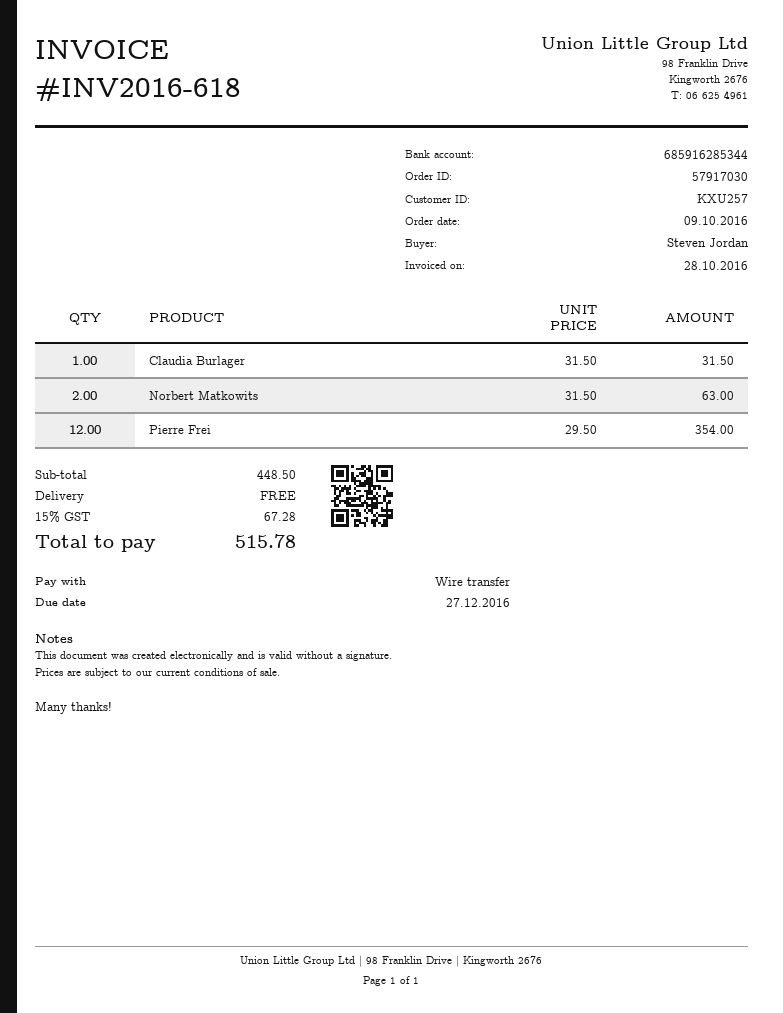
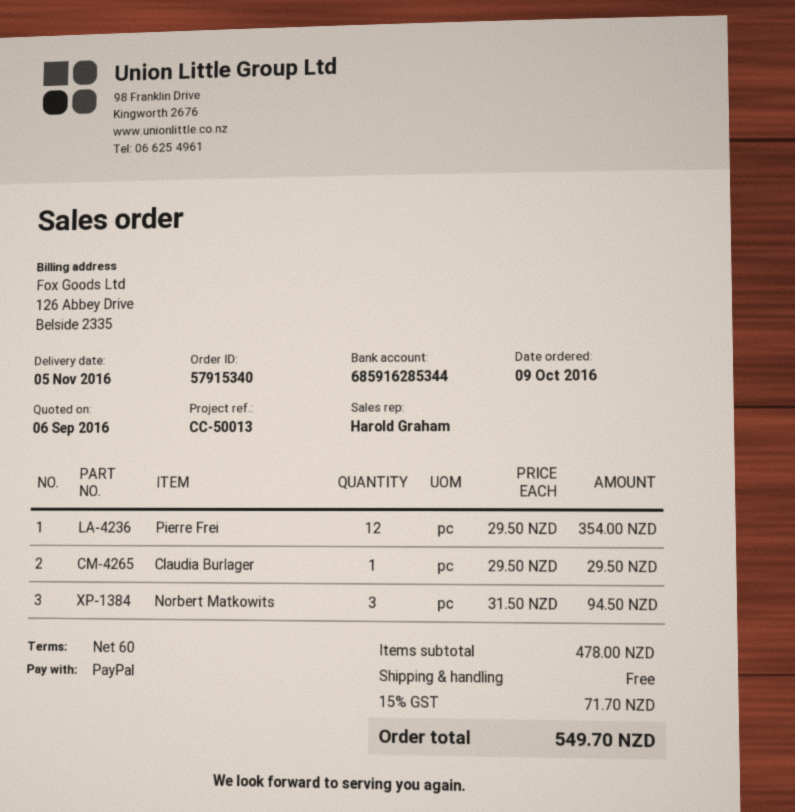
order number: 57917030 -> 57915340
payment method: bank transfer -> PayPal
Claudia Burlager: 1 x 31.50 = 31.50 -> 1 x 29.50 = 29.50
Norbert Matkowits: 2 x 31.50 = 63.00 -> 3 x 31.50 = 94.50
subtotal: 448.50 -> 478.00
tax: 15% = 67.28 -> 15% = 71.70
total: 515.78 -> 549.70

